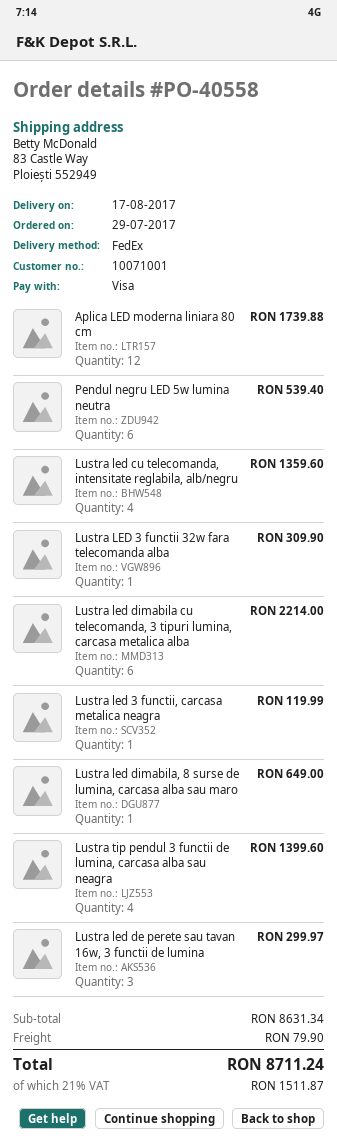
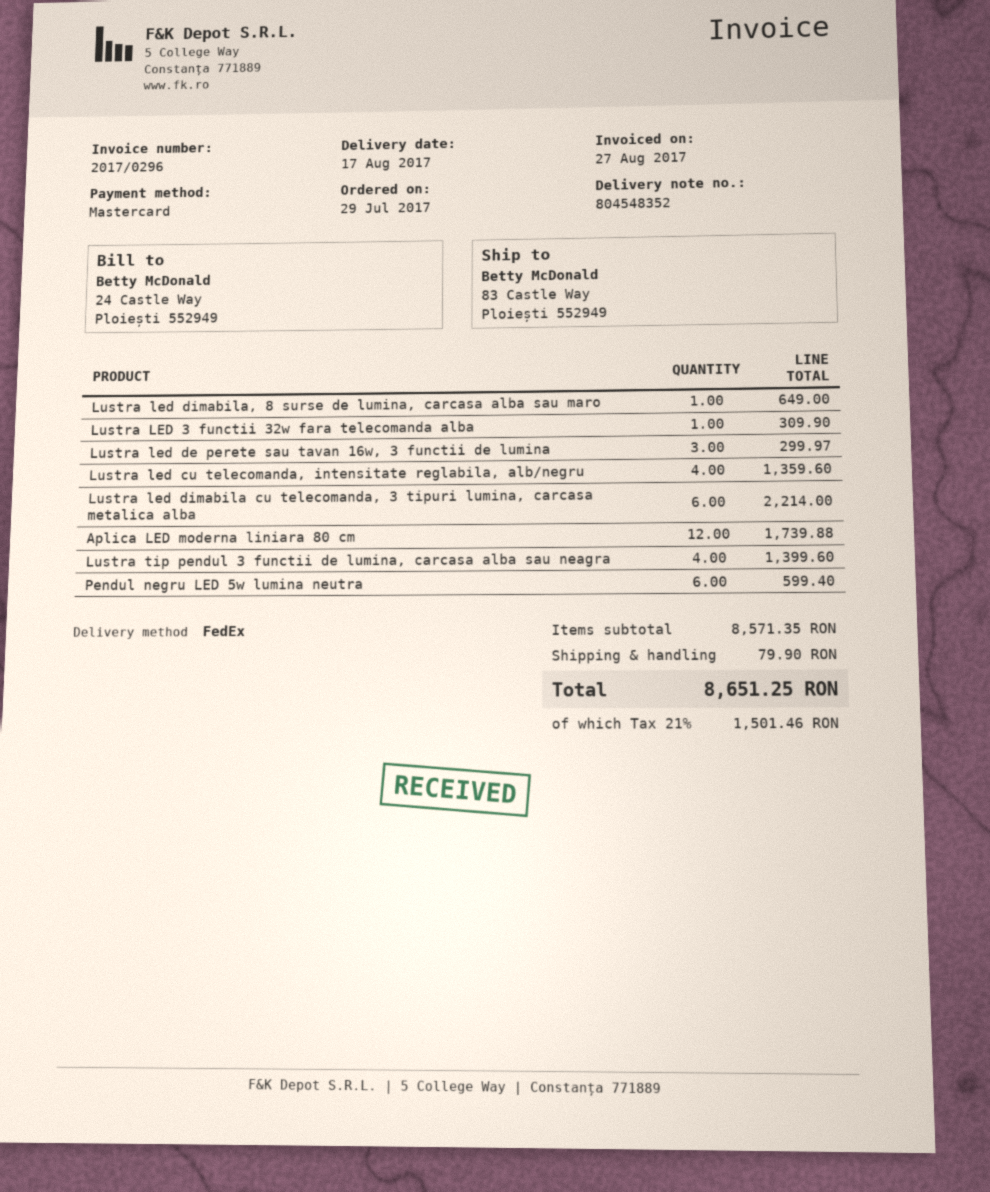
payment method: Visa -> Mastercard
Pendul negru LED 5w lumina neutra: 6 for 539.40 -> 6 for 599.40
Lustra led 3 functii, carcasa metalica neagra: 1 for 119.99 -> none
subtotal: 8631.34 -> 8571.35
tax: 21% = 1511.87 -> 21% = 1501.46
total: 8711.24 -> 8651.25

